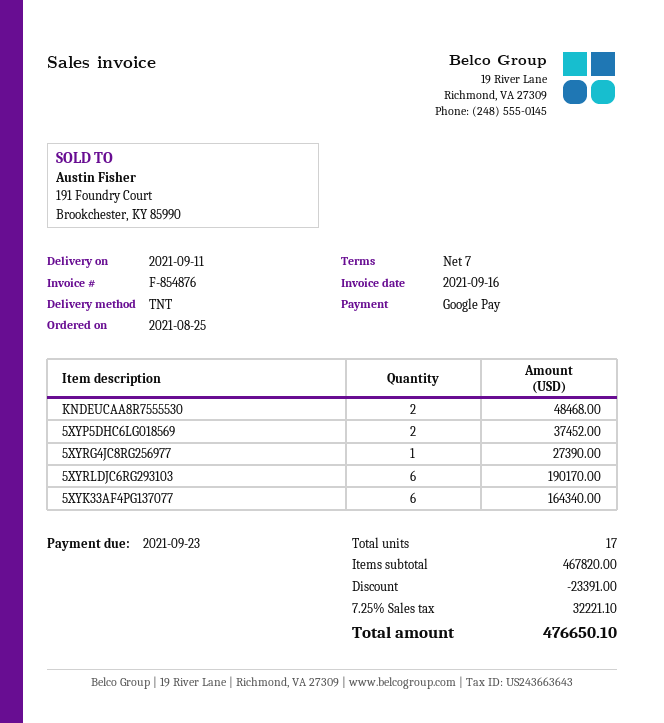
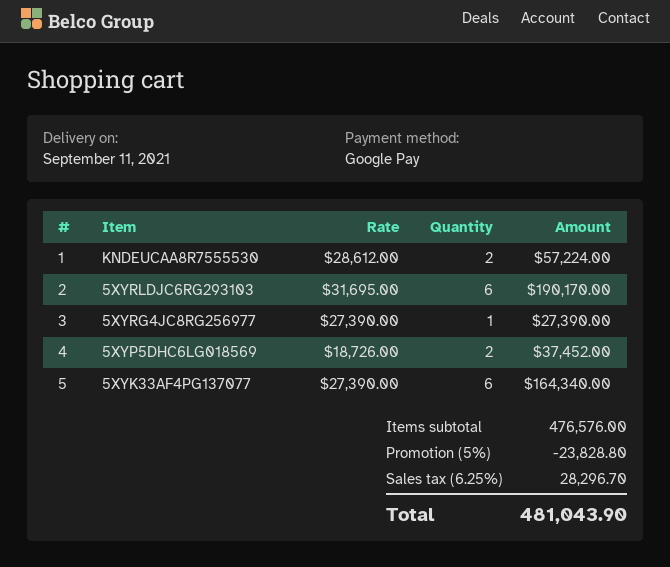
KNDEUCAA8R7555530: 2 for 48468.00 -> 2 for 57224.00
subtotal: 467820.00 -> 476576.00
discount: 23391.00 -> 23828.80
tax: 7.25% = 32221.10 -> 6.25% = 28296.70
total: 476650.10 -> 481043.90

